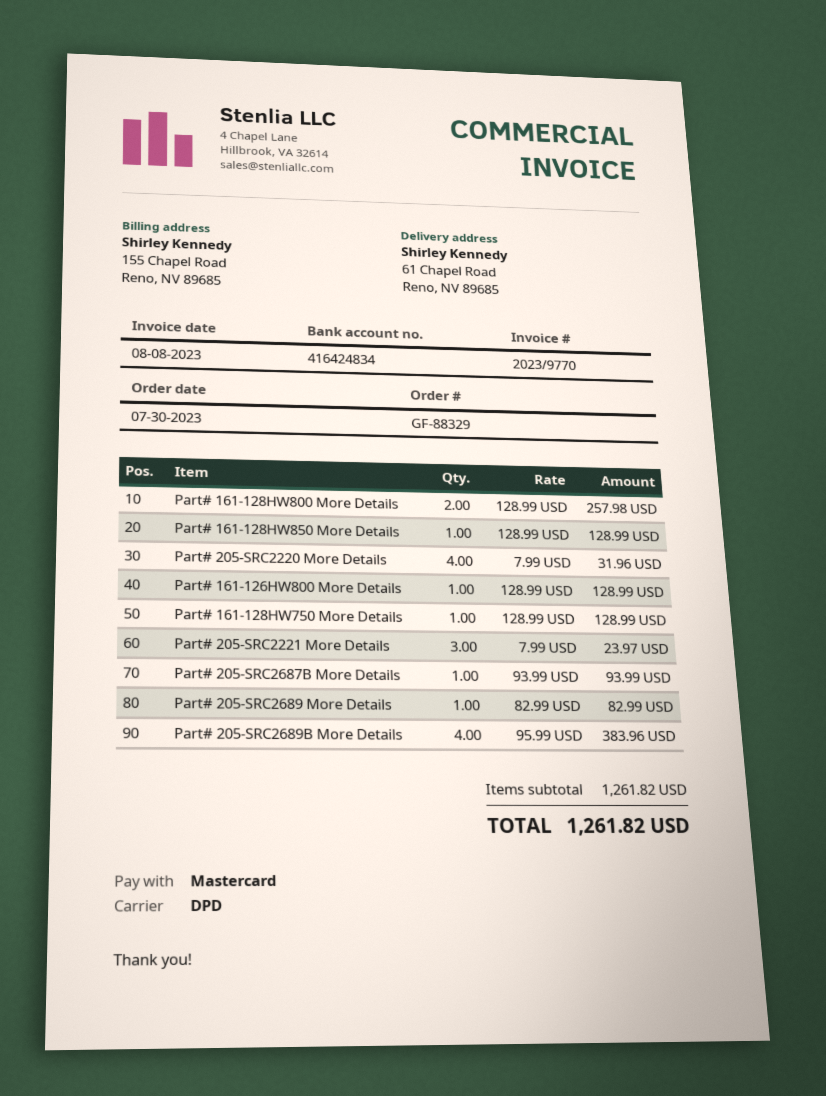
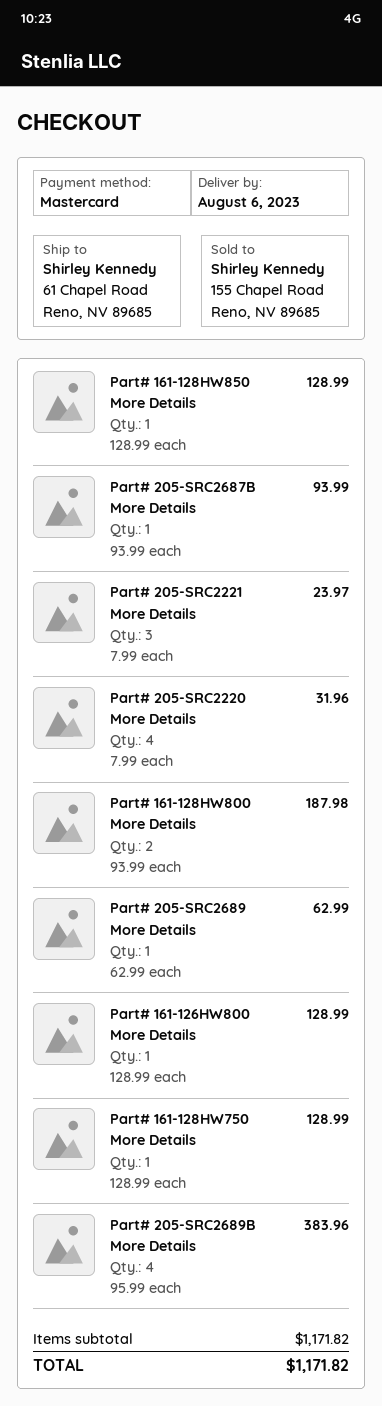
Part# 161-128HW800 More Details: 2 x 128.99 = 257.98 -> 2 x 93.99 = 187.98
Part# 205-SRC2689 More Details: 1 x 82.99 = 82.99 -> 1 x 62.99 = 62.99
subtotal: 1261.82 -> 1171.82
total: 1261.82 -> 1171.82

